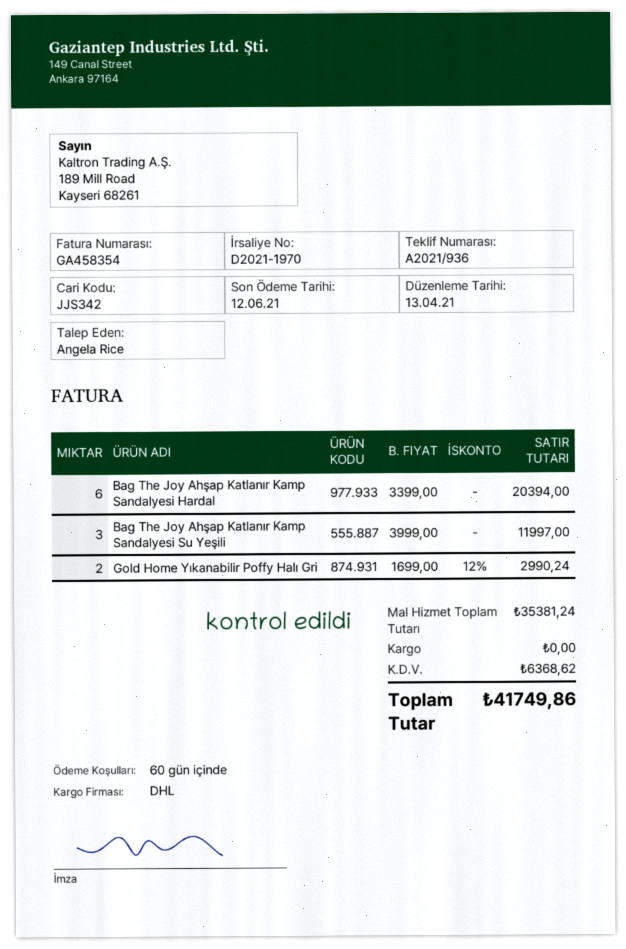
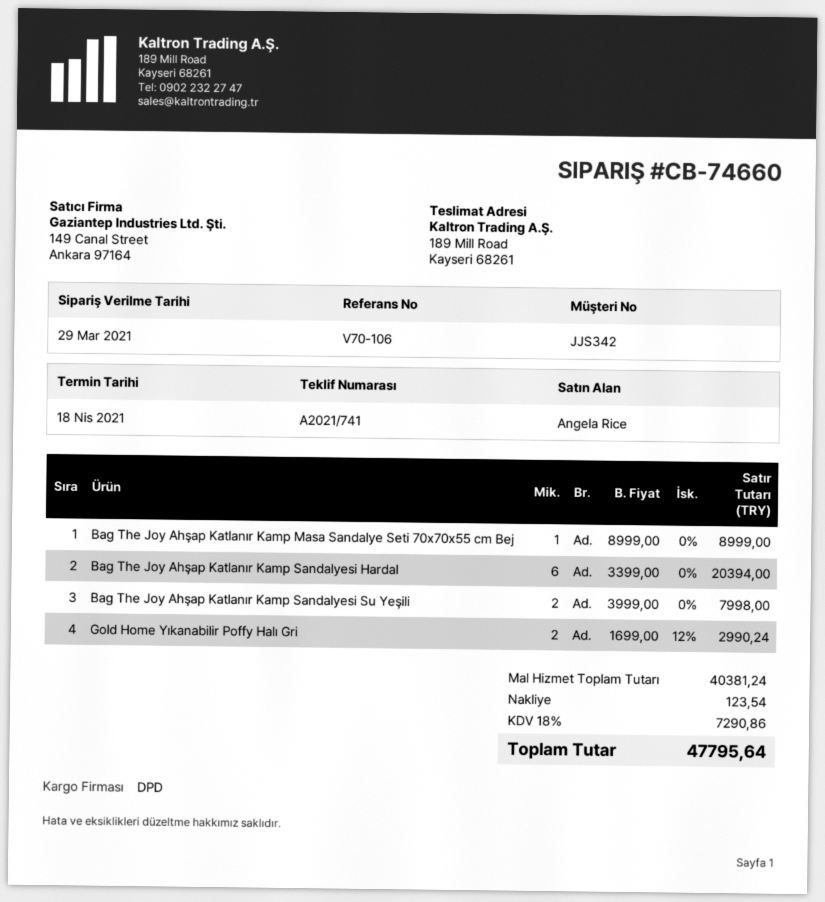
quote number: A2021/936 -> A2021/741
shipping method: DHL -> DPD
Bag The Joy Ahşap Katlanır Kamp Sandalyesi Su Yeşili: 3 x 3999.00 = 11997.00 -> 2 x 3999.00 = 7998.00
Bag The Joy Ahşap Katlanır Kamp Masa Sandalye Seti 70x70x55 cm Bej: none -> 1 x 8999.00 = 8999.00
subtotal: 35381.24 -> 40381.24
shipping: 0.00 -> 123.54
tax: 6368.62 -> 7290.86
total: 41749.86 -> 47795.64

